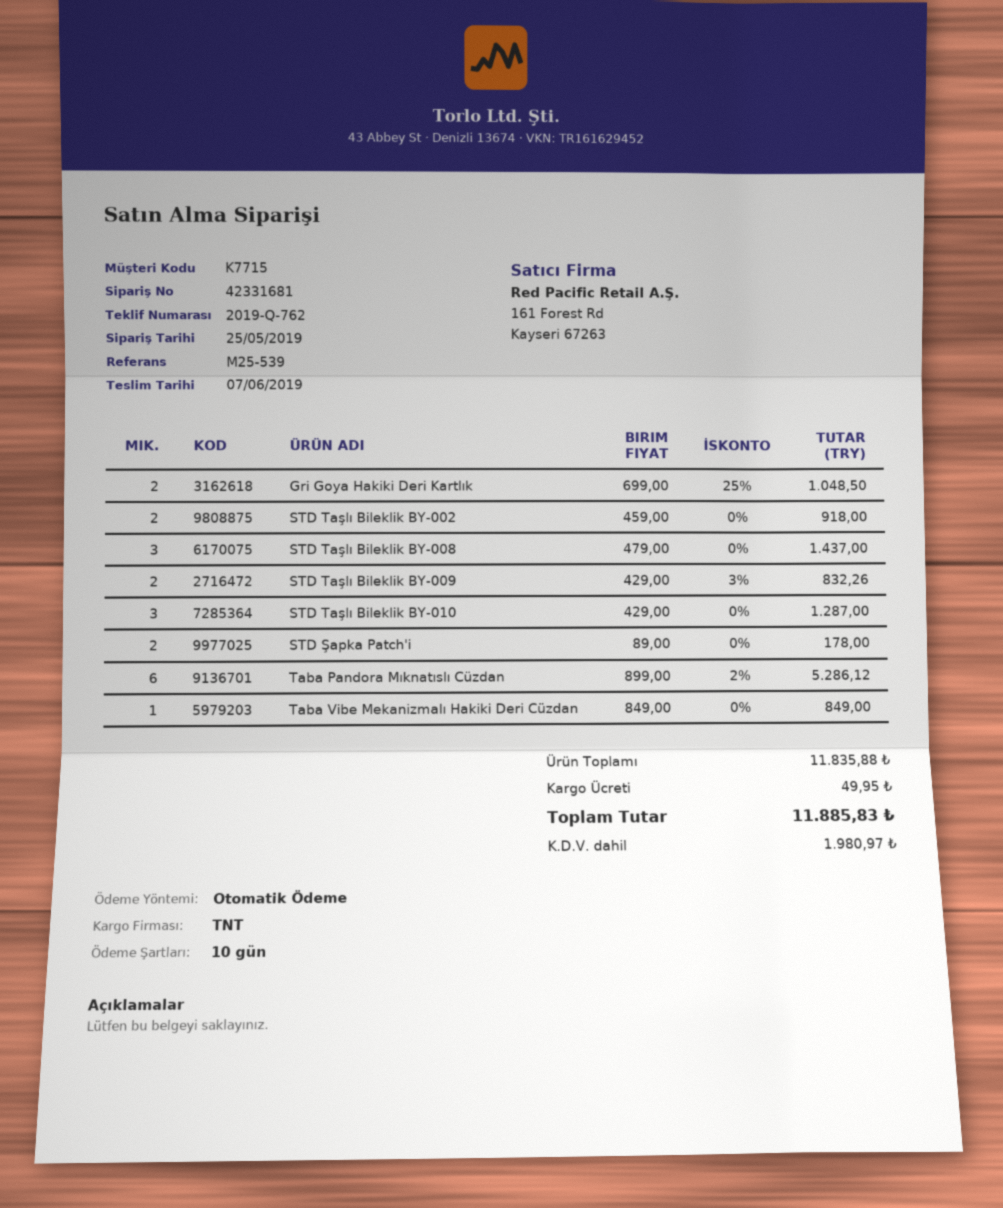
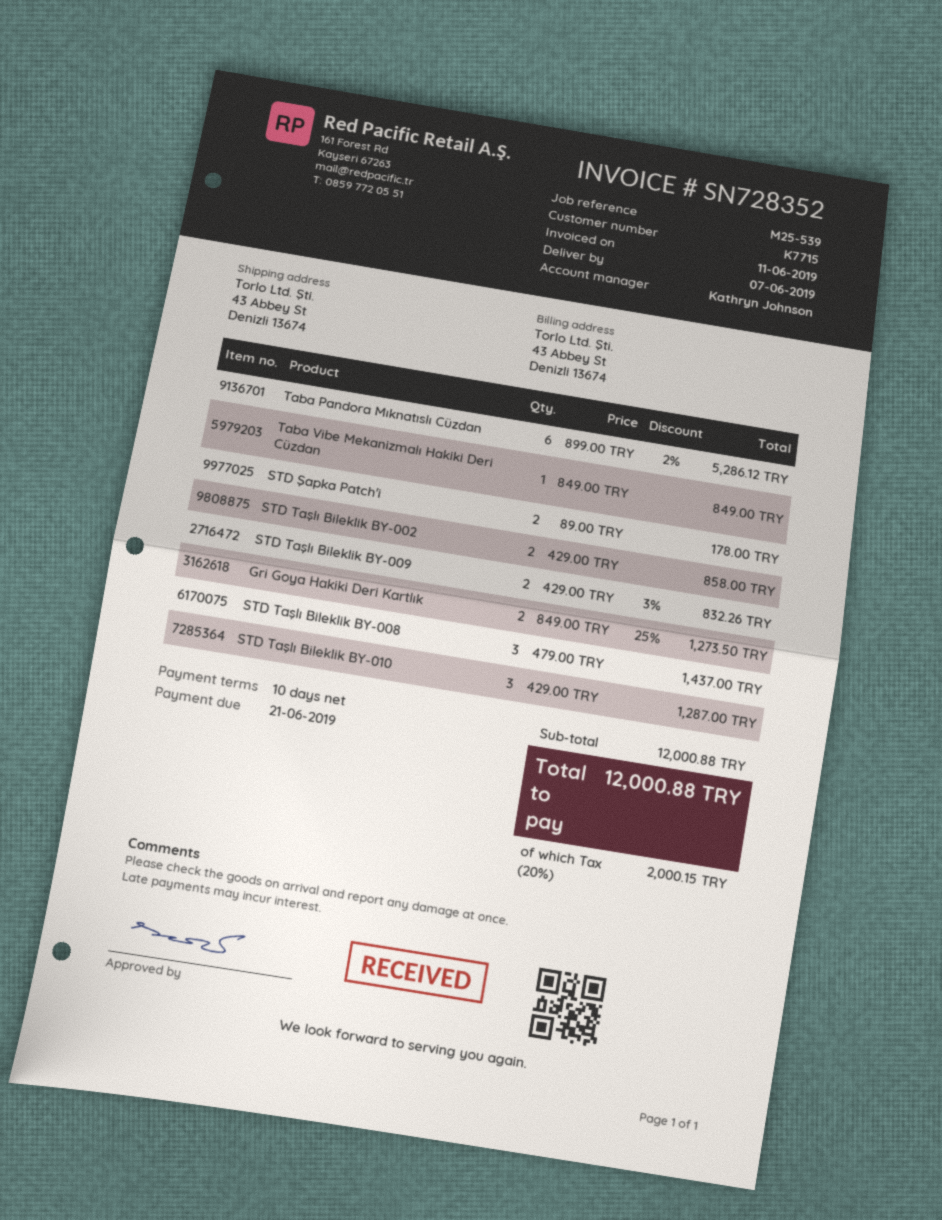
Gri Goya Hakiki Deri Kartlık: 2 x 699.00 - 25% = 1048.50 -> 2 x 849.00 - 25% = 1273.50
STD Taşlı Bileklik BY-002: 2 x 459.00 = 918.00 -> 2 x 429.00 = 858.00
subtotal: 11835.88 -> 12000.88
shipping: 49.95 -> none
tax: 1980.97 -> 2000.15
total: 11885.83 -> 12000.88

